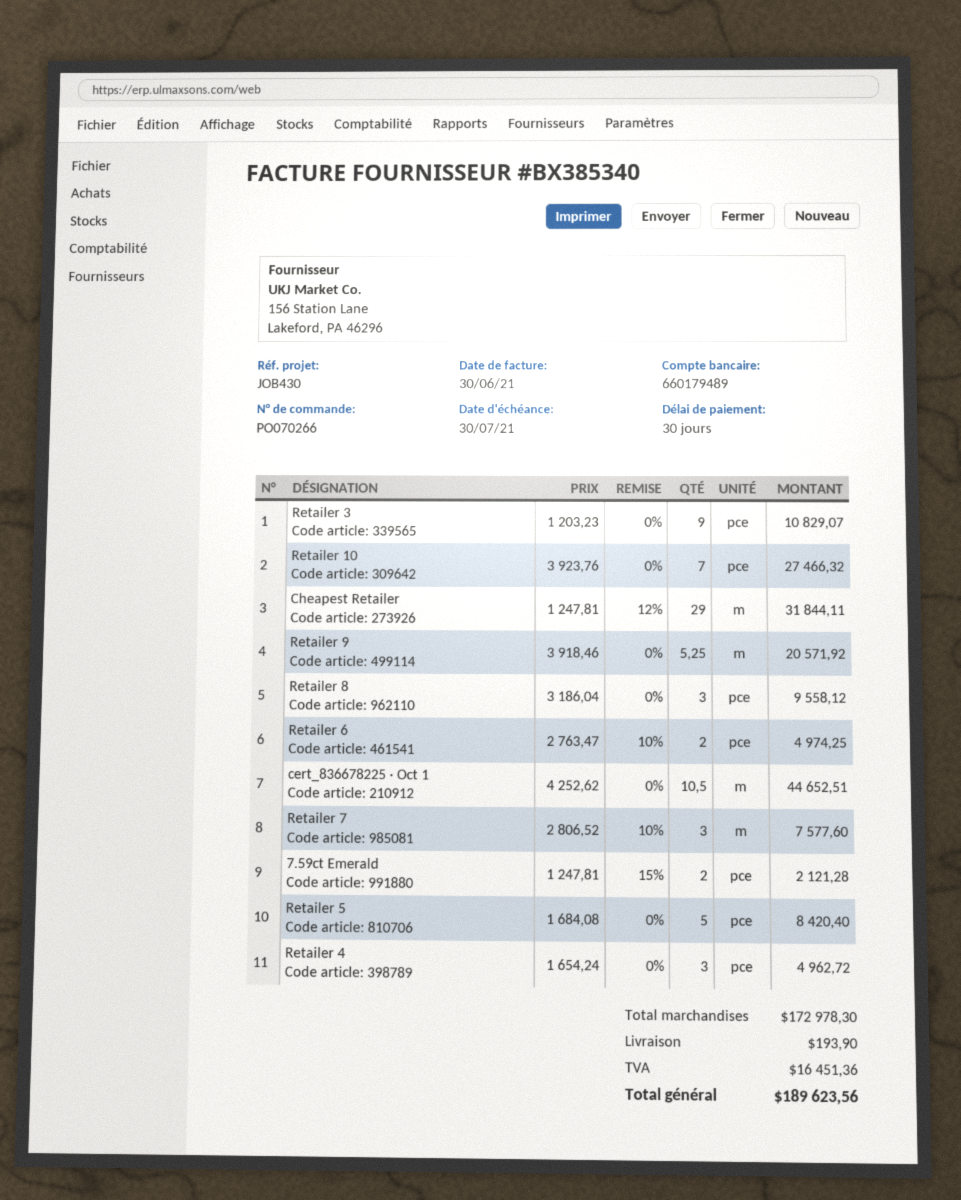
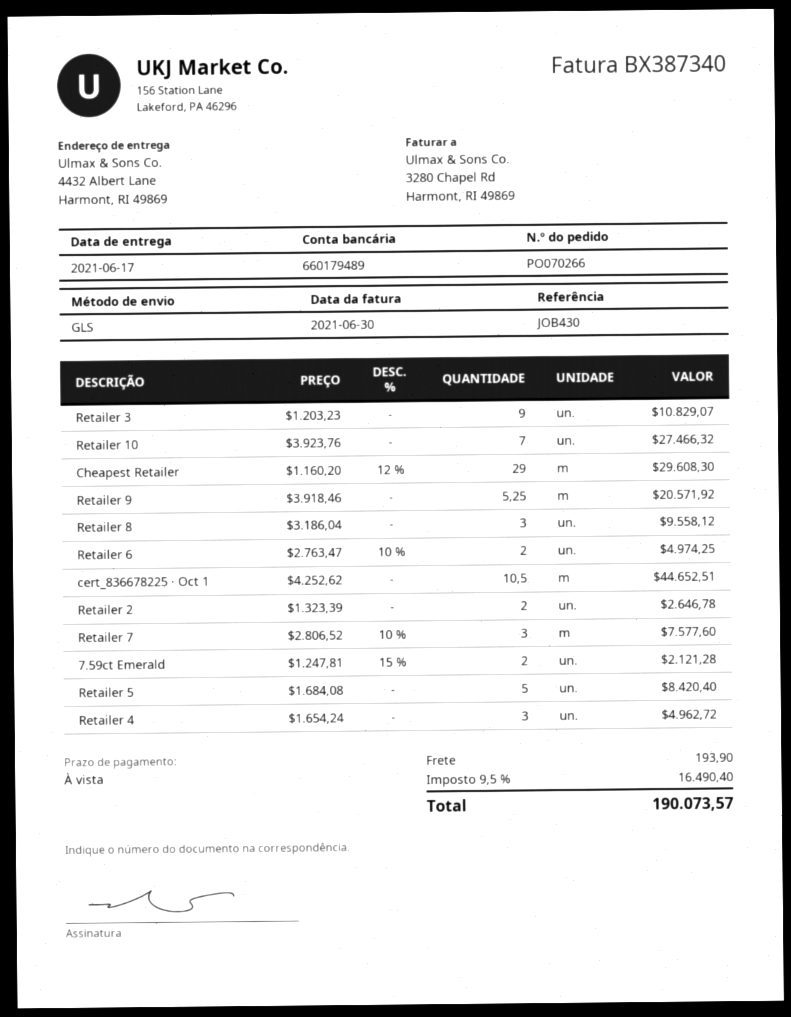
invoice number: BX385340 -> BX387340
payment terms: 30 days -> on receipt
Cheapest Retailer: 29 x 1247.81 - 12% = 31844.11 -> 29 x 1160.20 - 12% = 29608.30
Retailer 2: none -> 2 x 1323.39 = 2646.78
tax: 16451.36 -> 16490.40
total: 189623.56 -> 190073.57

